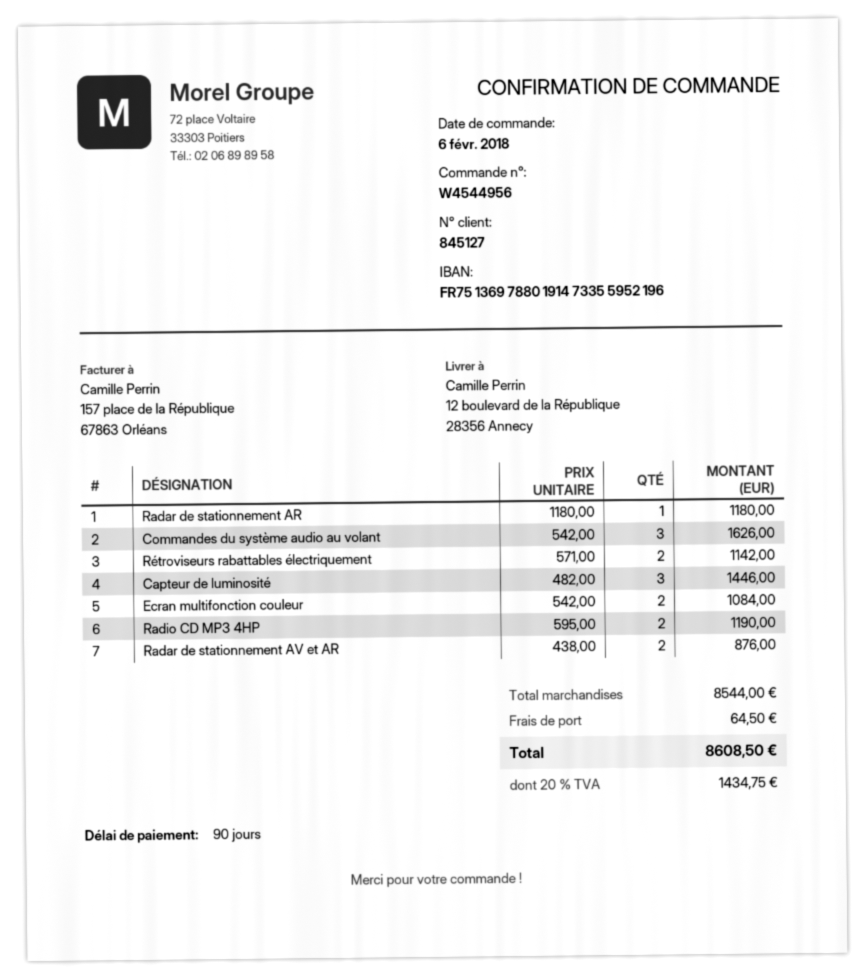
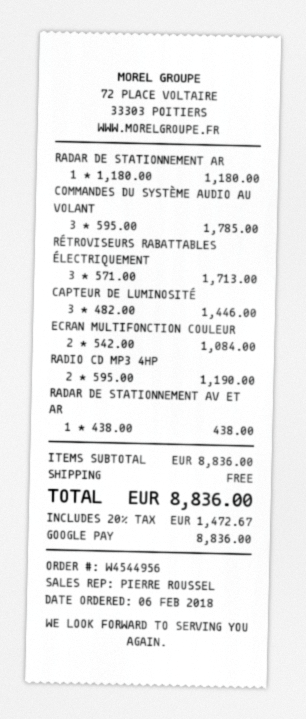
Commandes du système audio au volant: 3 x 542.00 = 1626.00 -> 3 x 595.00 = 1785.00
Rétroviseurs rabattables électriquement: 2 x 571.00 = 1142.00 -> 3 x 571.00 = 1713.00
Radar de stationnement AV et AR: 2 x 438.00 = 876.00 -> 1 x 438.00 = 438.00
subtotal: 8544.00 -> 8836.00
shipping: 64.50 -> 0.00
tax: 20% = 1434.75 -> 20% = 1472.67
total: 8608.50 -> 8836.00

